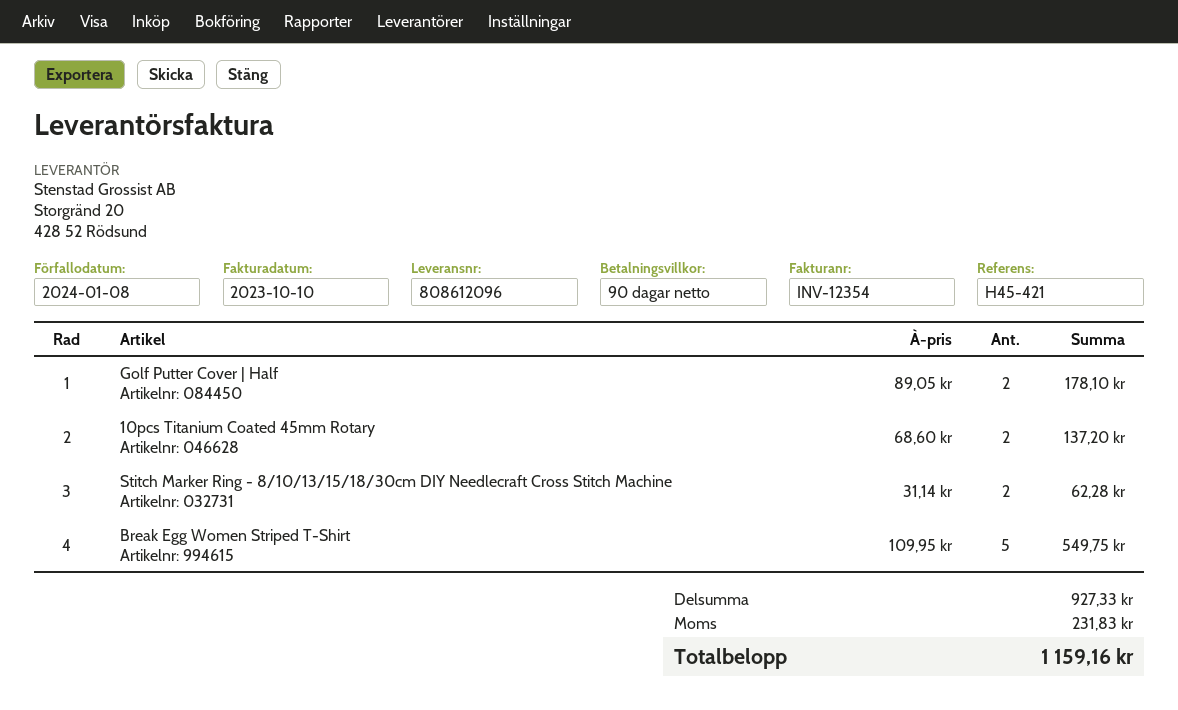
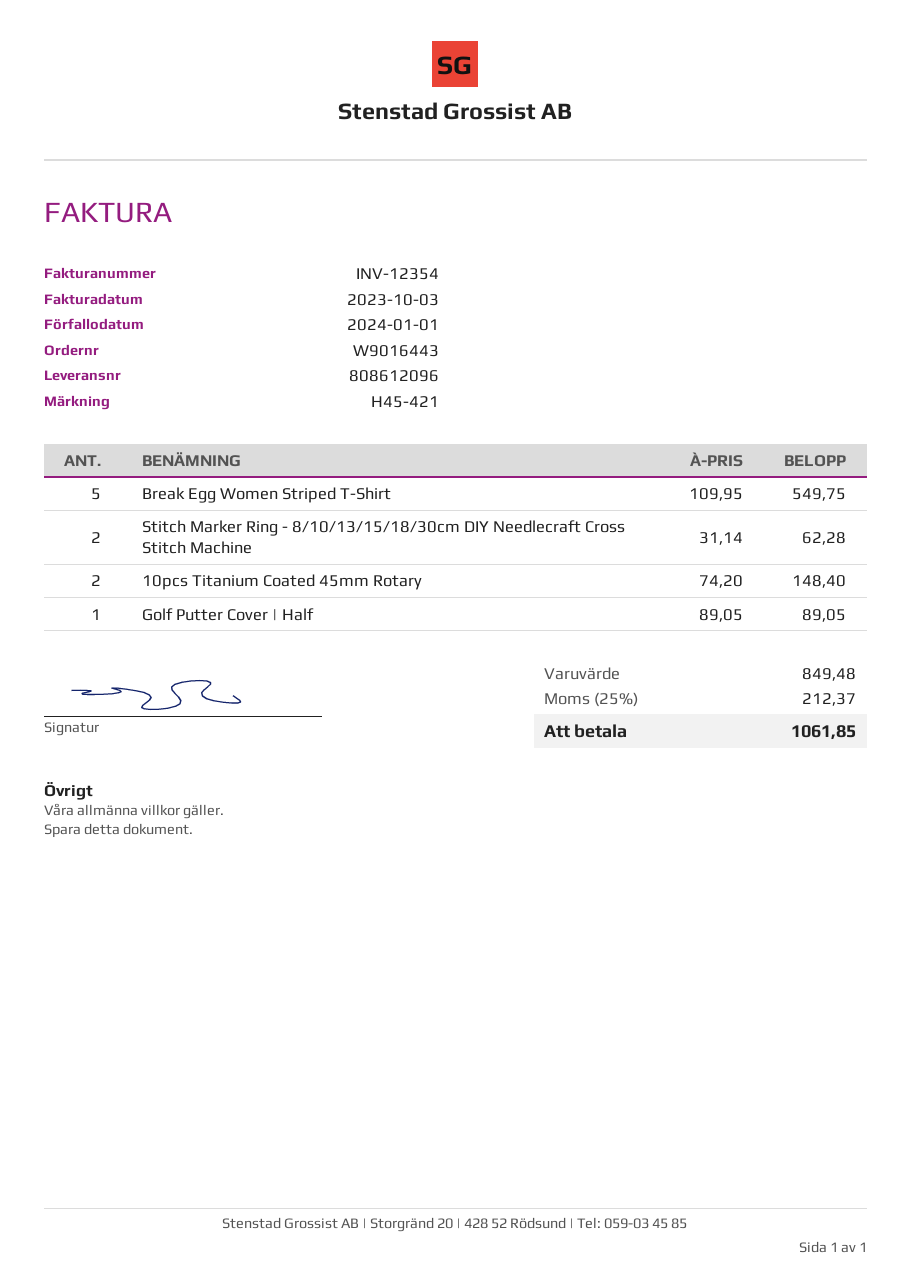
invoice date: 2023-10-10 -> 2023-10-03
due date: 2024-01-08 -> 2024-01-01
Golf Putter Cover | Half: 2 x 89.05 = 178.10 -> 1 x 89.05 = 89.05
10pcs Titanium Coated 45mm Rotary: 2 x 68.60 = 137.20 -> 2 x 74.20 = 148.40
subtotal: 927.33 -> 849.48
tax: 231.83 -> 212.37
total: 1159.16 -> 1061.85

